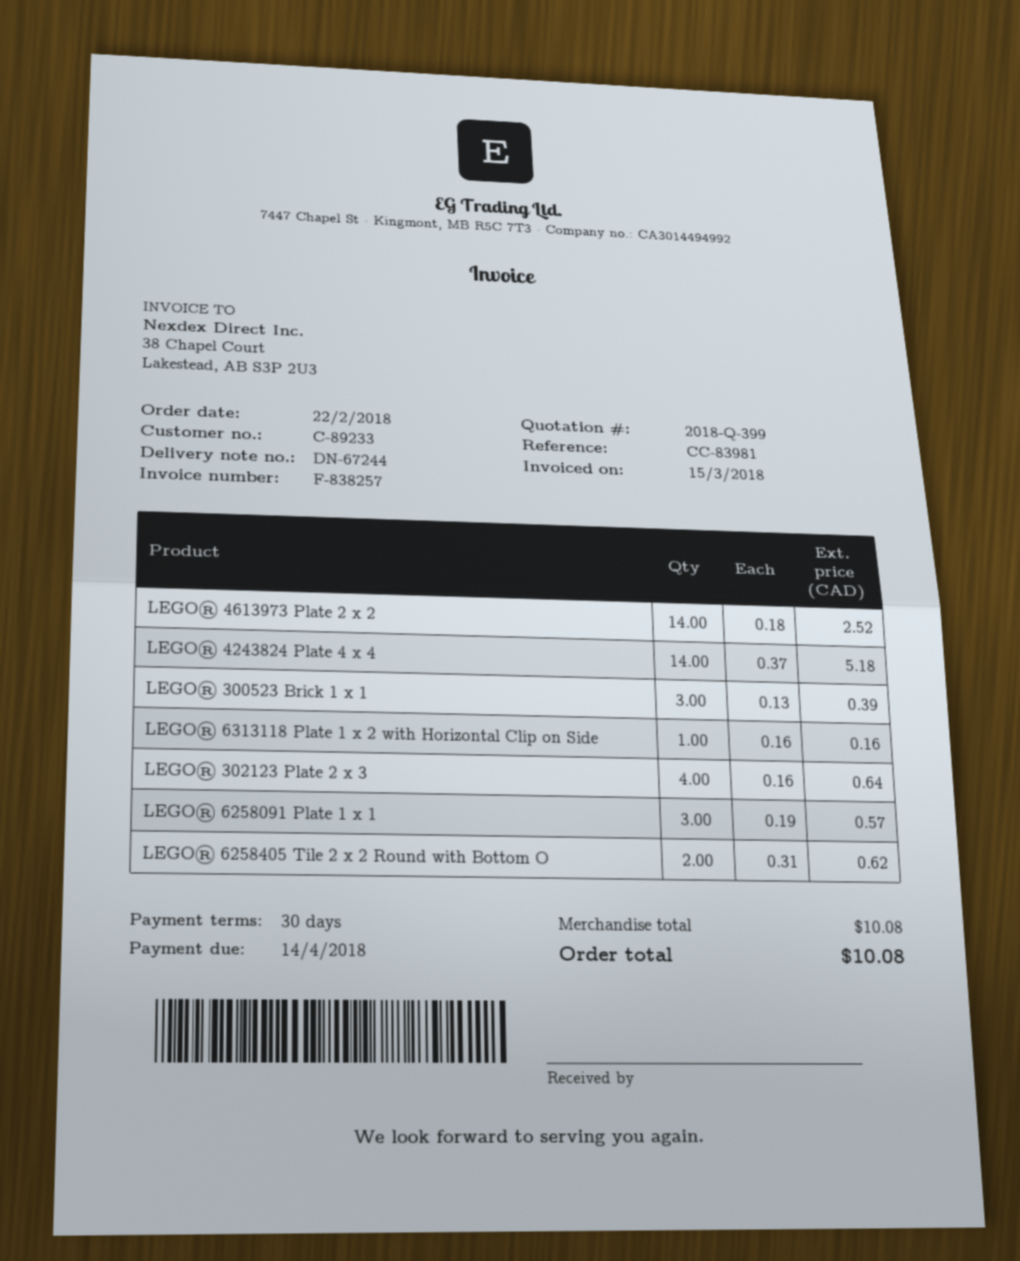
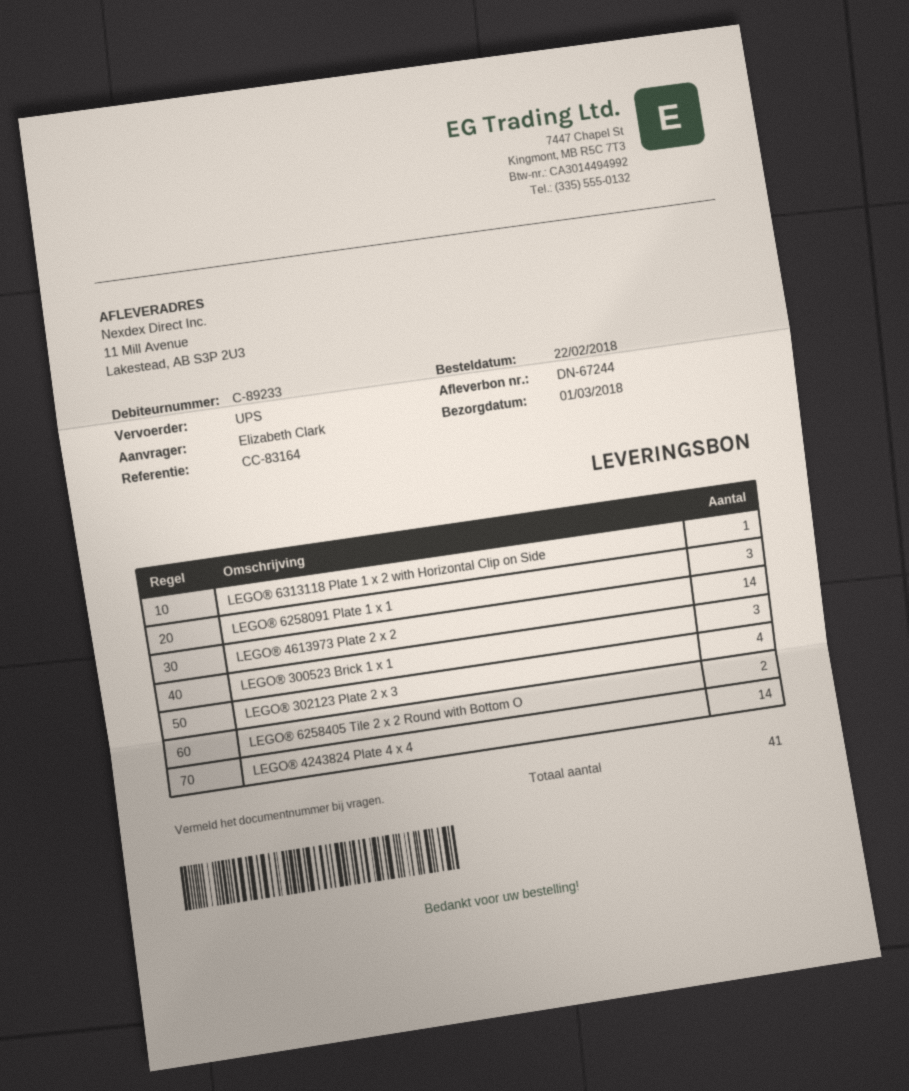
reference: CC-83981 -> CC-83164

